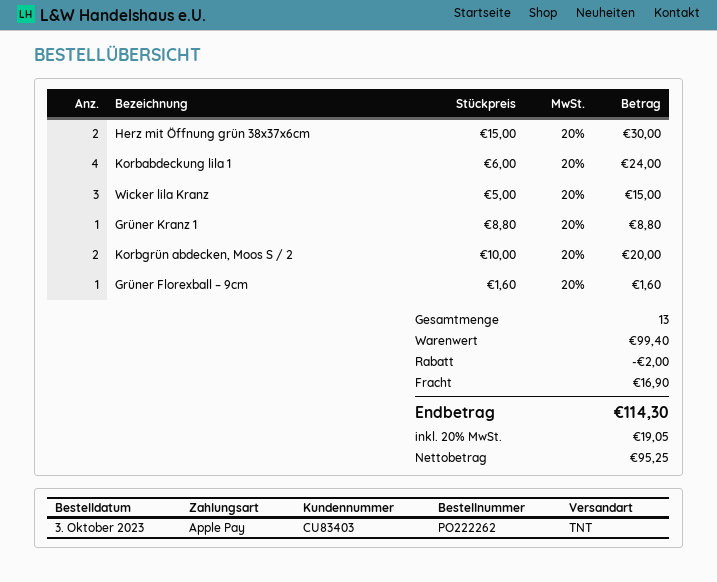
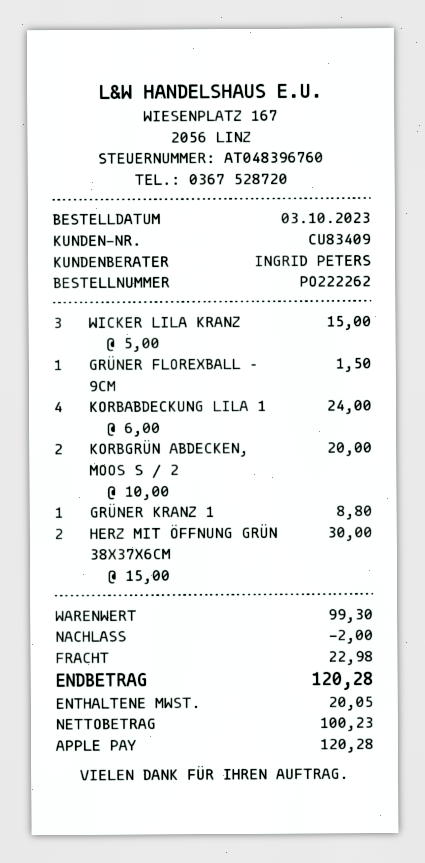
customer number: CU83403 -> CU83409
Grüner Florexball – 9cm: 1 x 1.60 = 1.60 -> 1 x 1.50 = 1.50
subtotal: 99.40 -> 99.30
shipping: 16.90 -> 22.98
net: 95.25 -> 100.23
tax: 19.05 -> 20.05
total: 114.30 -> 120.28

